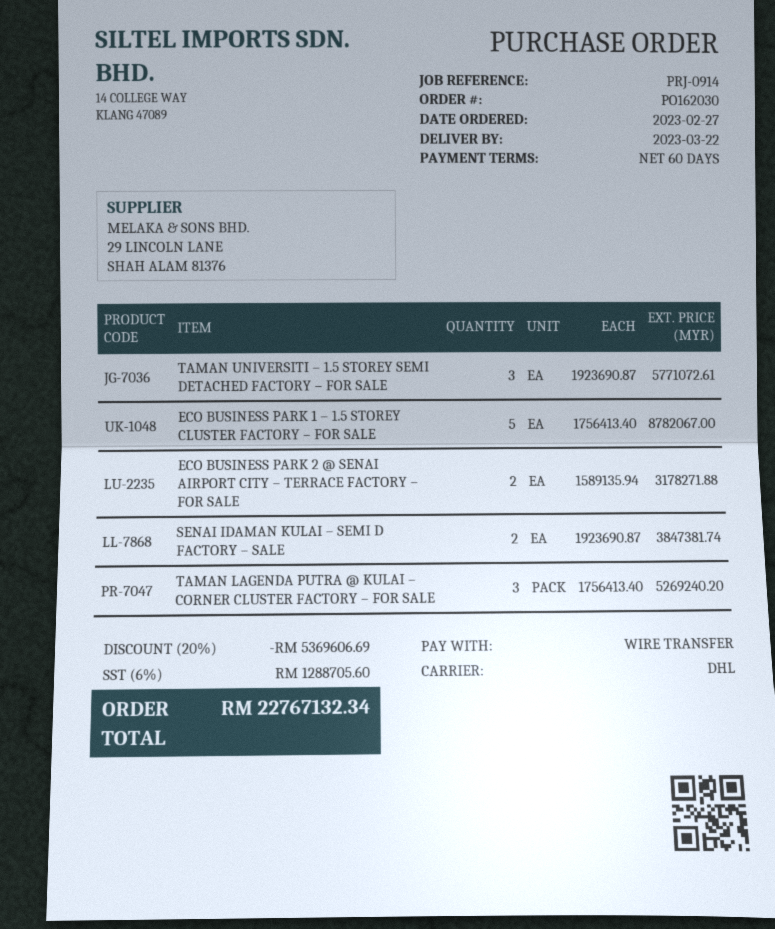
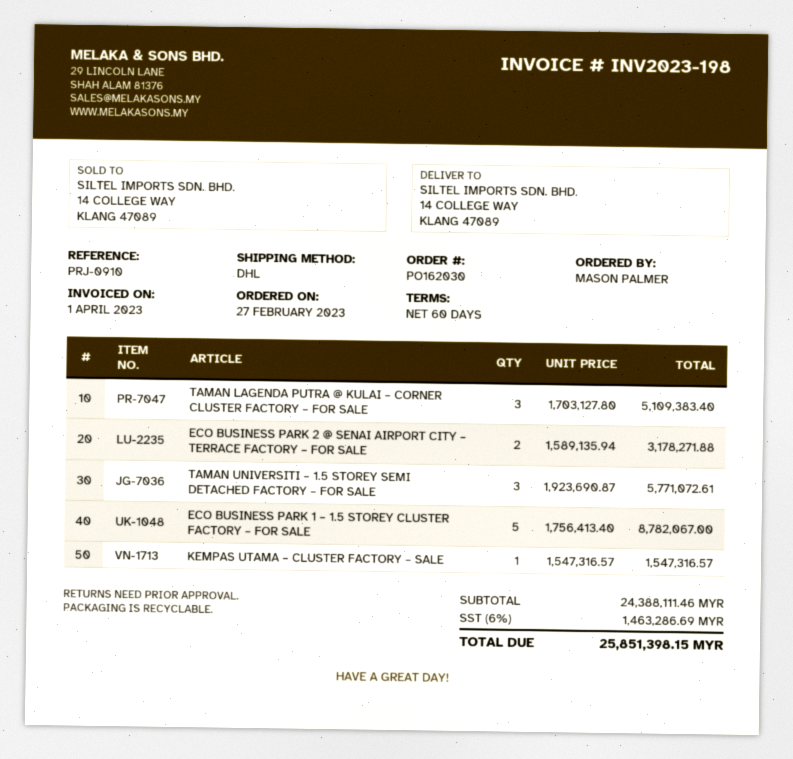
reference: PRJ-0914 -> PRJ-0910
SENAI IDAMAN KULAI – SEMI D FACTORY – SALE: 2 x 1923690.87 = 3847381.74 -> none
TAMAN LAGENDA PUTRA @ KULAI – CORNER CLUSTER FACTORY – FOR SALE: 3 x 1756413.40 = 5269240.20 -> 3 x 1703127.80 = 5109383.40
KEMPAS UTAMA – CLUSTER FACTORY – SALE: none -> 1 x 1547316.57 = 1547316.57
discount: 20% = 5369606.69 -> none
tax: 6% = 1288705.60 -> 6% = 1463286.69
total: 22767132.34 -> 25851398.15

